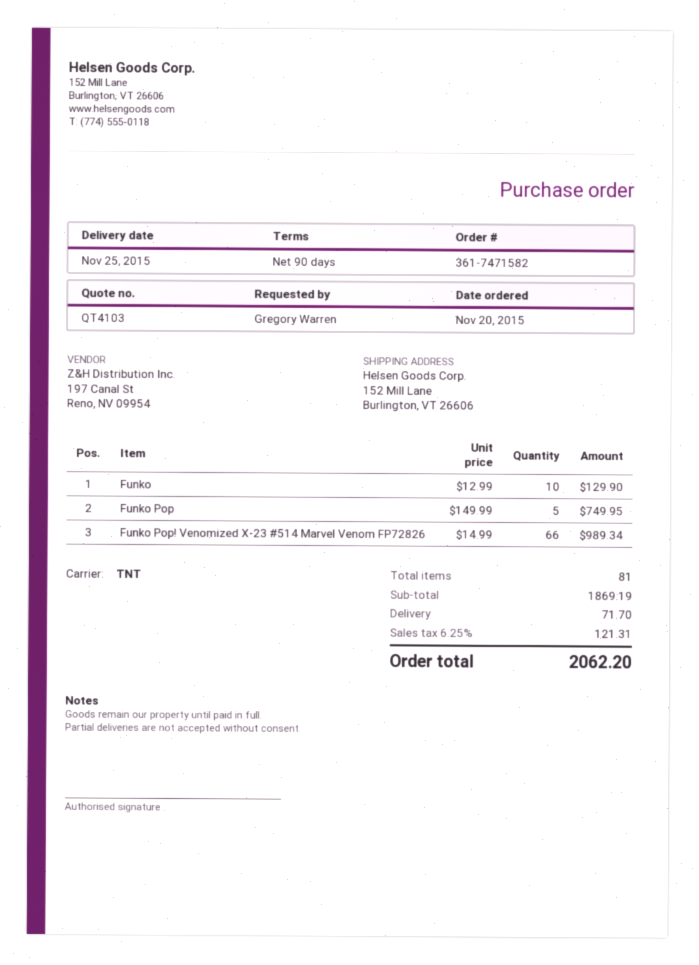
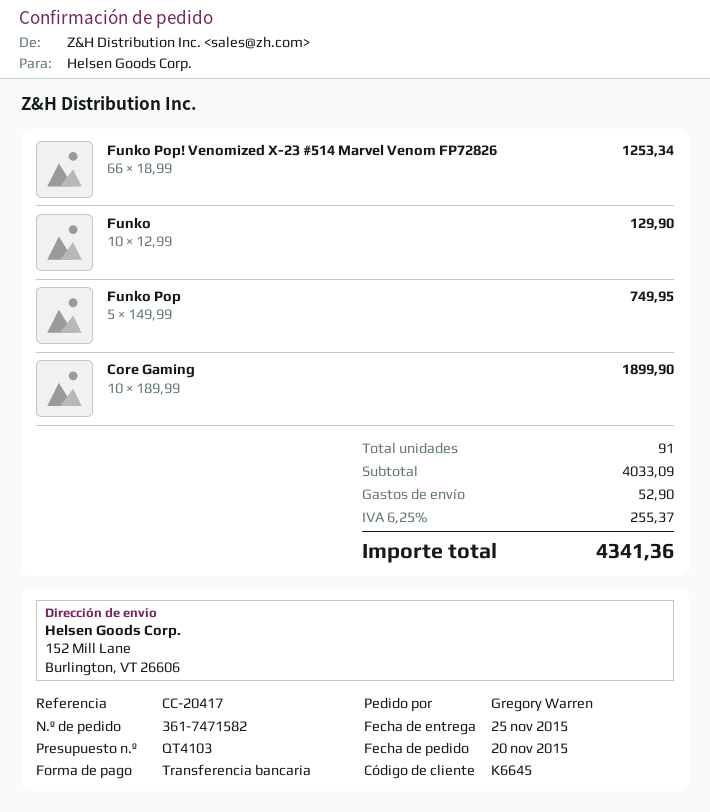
Funko Pop! Venomized X-23 #514 Marvel Venom FP72826: 66 x 14.99 = 989.34 -> 66 x 18.99 = 1253.34
Core Gaming: none -> 10 x 189.99 = 1899.90
total quantity: 81 -> 91
subtotal: 1869.19 -> 4033.09
shipping: 71.70 -> 52.90
tax: 6.25% = 121.31 -> 6.25% = 255.37
total: 2062.20 -> 4341.36

